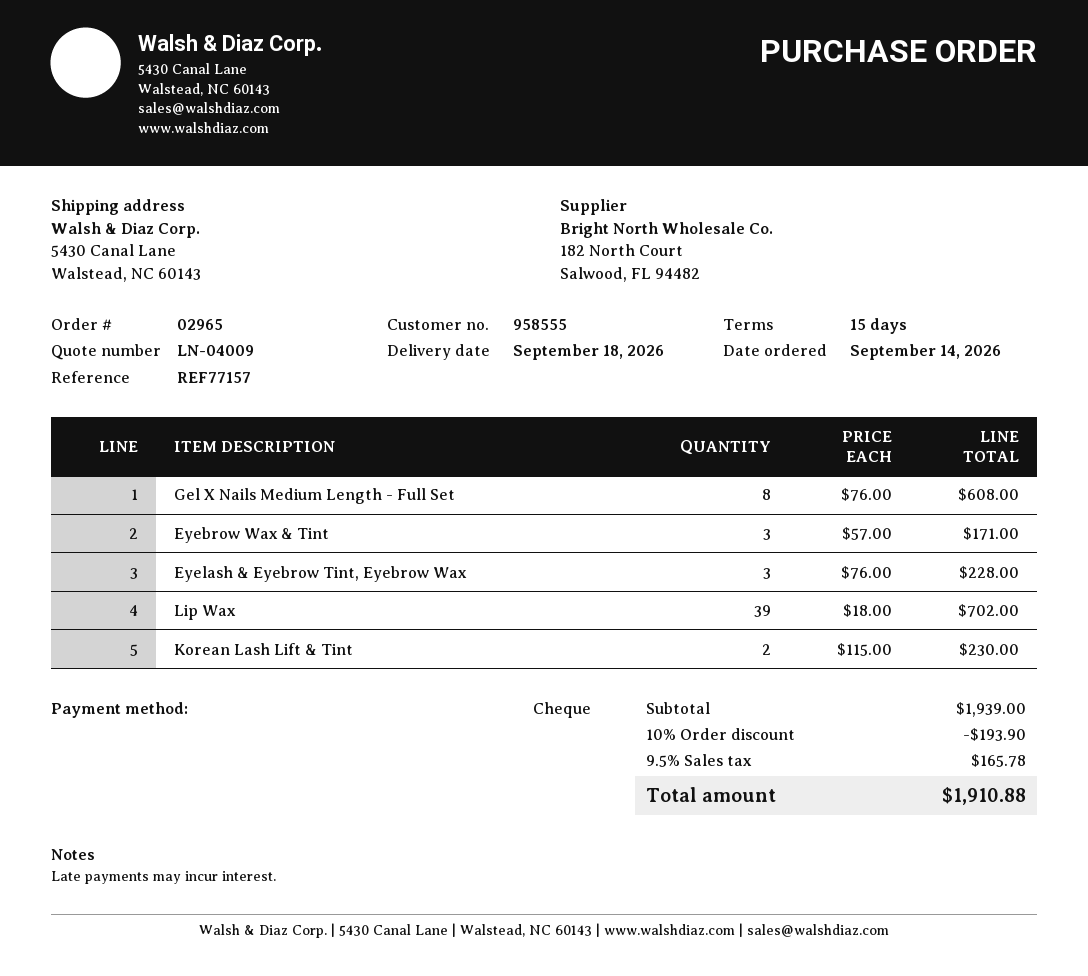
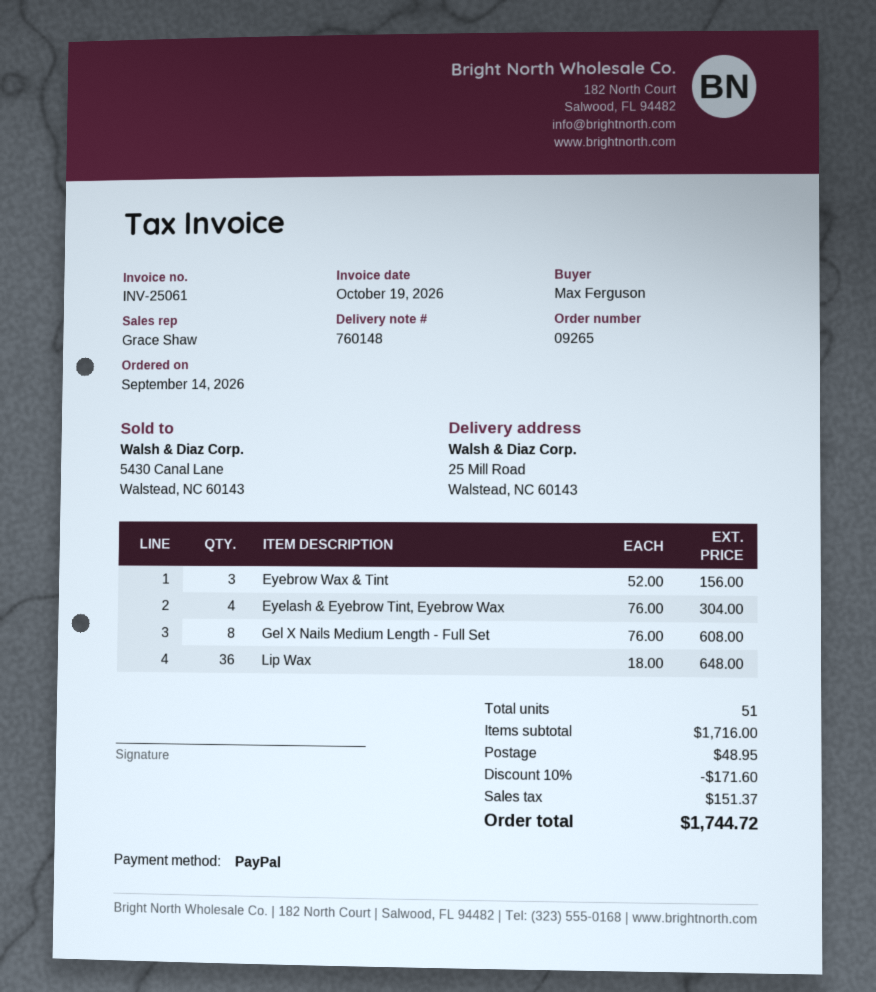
order number: 02965 -> 09265
payment method: cheque -> PayPal
ship to: 5430 Canal Lane, Walstead, NC 60143 -> 25 Mill Road, Walstead, NC 60143
Eyebrow Wax & Tint: 3 x 57.00 = 171.00 -> 3 x 52.00 = 156.00
Eyelash & Eyebrow Tint, Eyebrow Wax: 3 x 76.00 = 228.00 -> 4 x 76.00 = 304.00
Lip Wax: 39 x 18.00 = 702.00 -> 36 x 18.00 = 648.00
Korean Lash Lift & Tint: 2 x 115.00 = 230.00 -> none
subtotal: 1939.00 -> 1716.00
discount: 10% = 193.90 -> 10% = 171.60
shipping: none -> 48.95
tax: 165.78 -> 151.37
total: 1910.88 -> 1744.72

